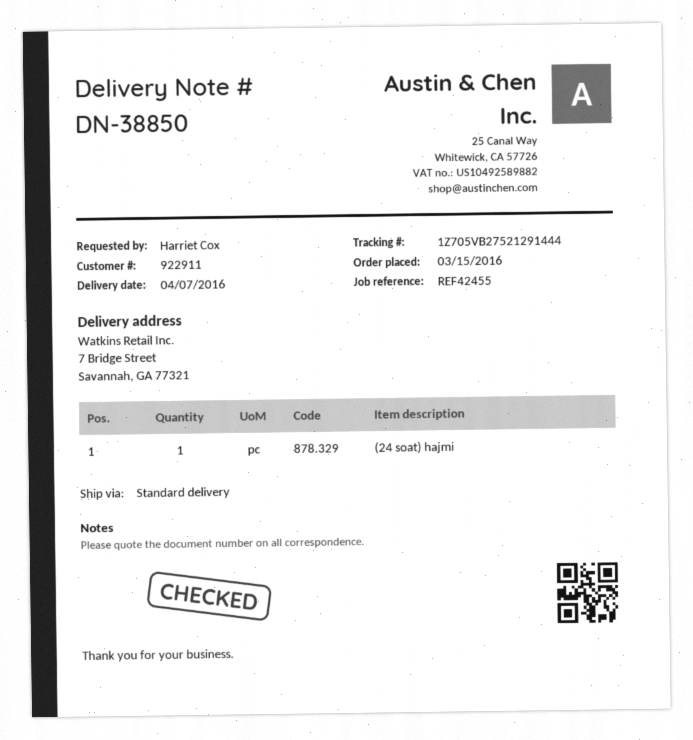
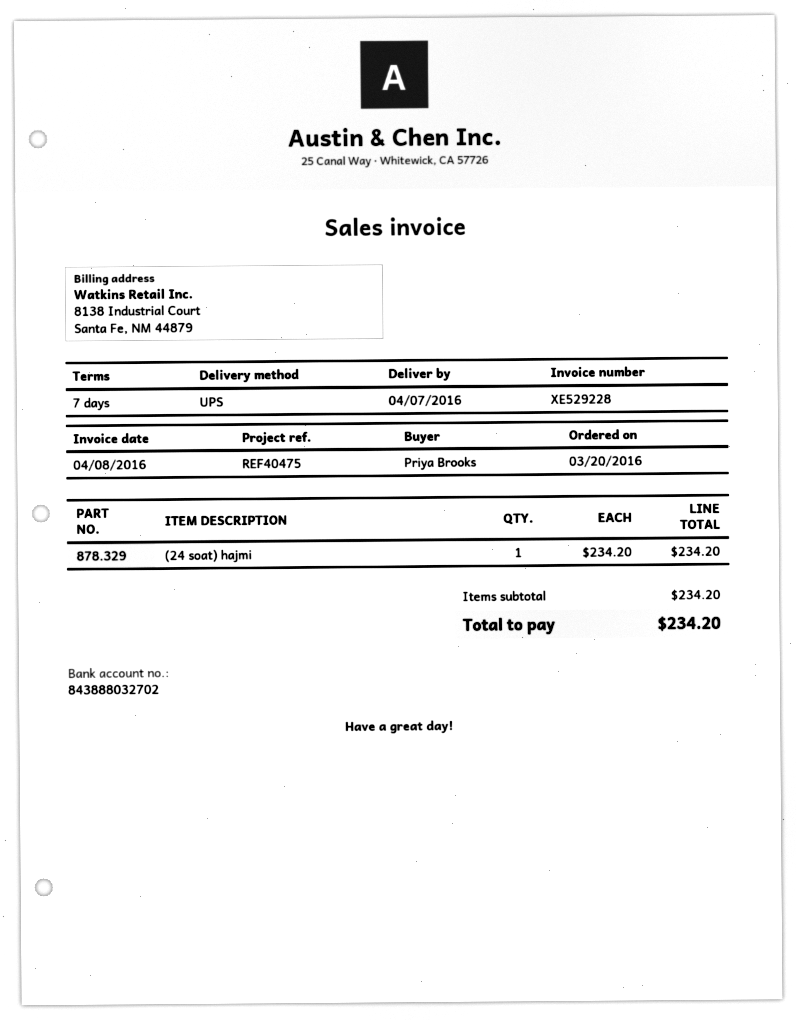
order date: 2016-03-15 -> 2016-03-20
reference: REF42455 -> REF40475
ordered by: Harriet Cox -> Priya Brooks
shipping method: standard -> UPS

